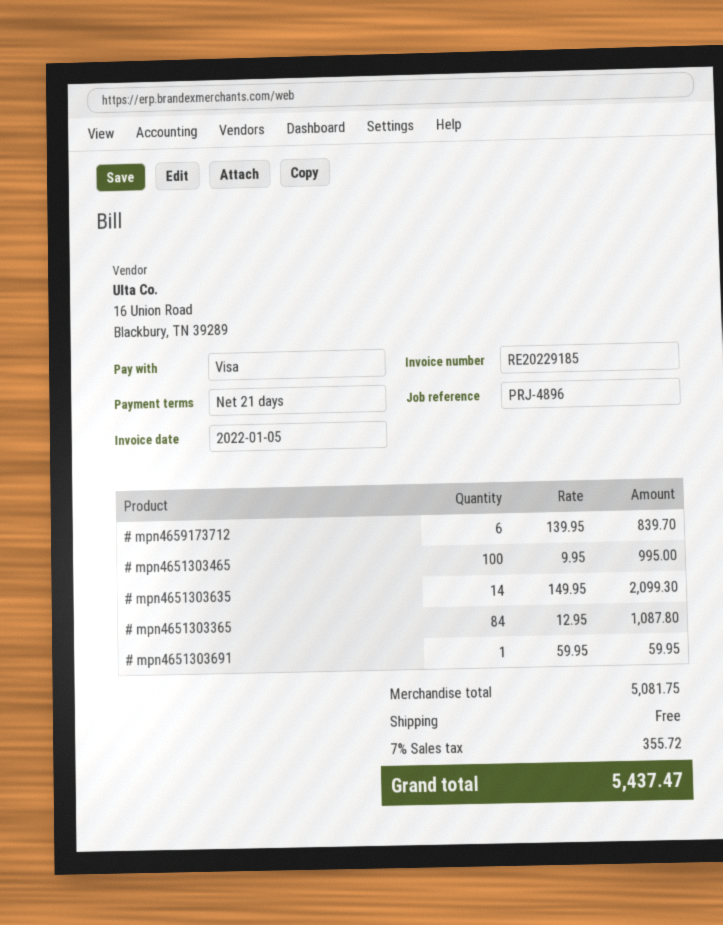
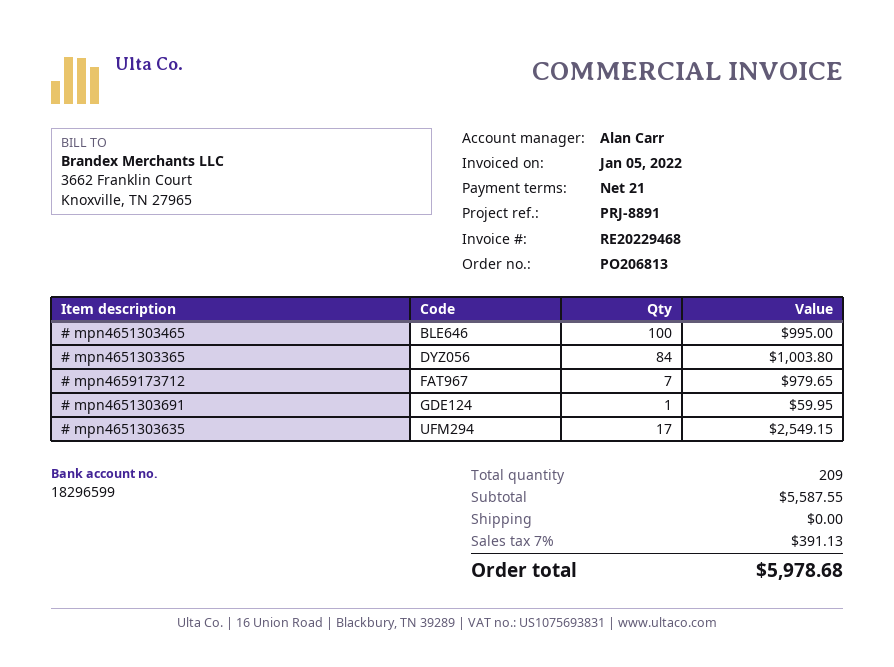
invoice number: RE20229185 -> RE20229468
reference: PRJ-4896 -> PRJ-8891
# mpn4659173712: 6 for 839.70 -> 7 for 979.65
# mpn4651303635: 14 for 2099.30 -> 17 for 2549.15
# mpn4651303365: 84 for 1087.80 -> 84 for 1003.80
subtotal: 5081.75 -> 5587.55
tax: 7% = 355.72 -> 7% = 391.13
total: 5437.47 -> 5978.68

